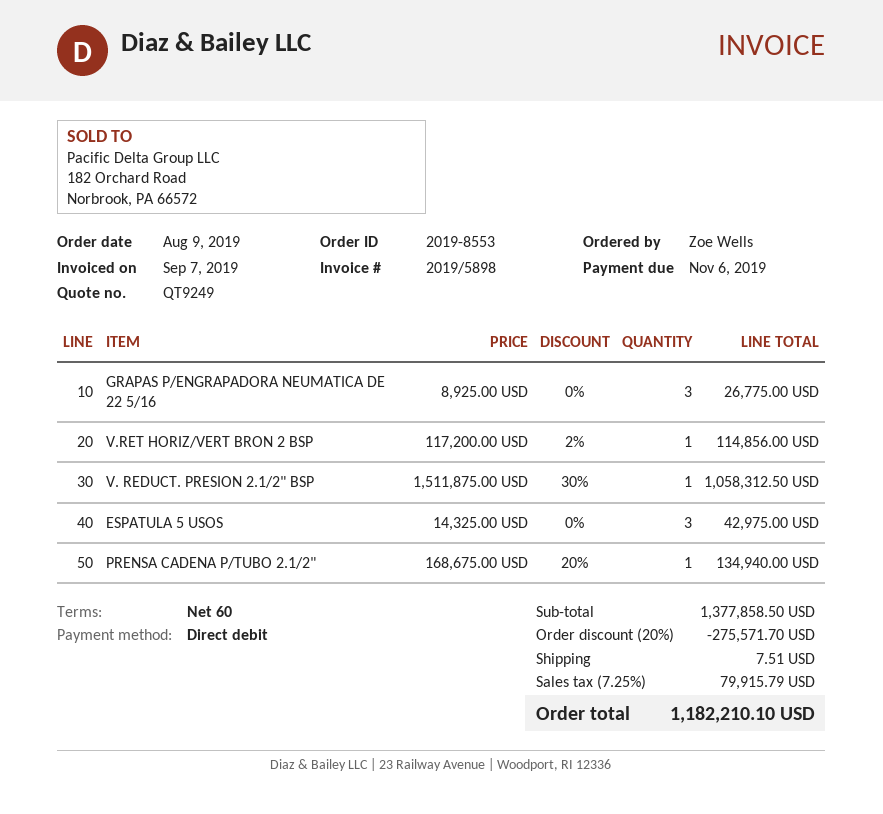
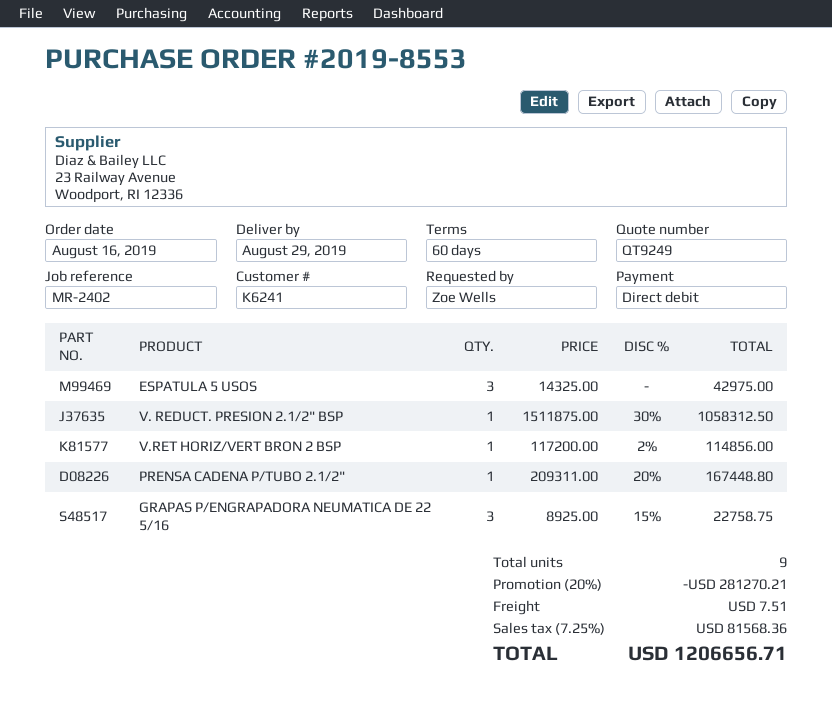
order date: 2019-08-09 -> 2019-08-16
GRAPAS P/ENGRAPADORA NEUMATICA DE 22 5/16: 3 x 8925.00 = 26775.00 -> 3 x 8925.00 - 15% = 22758.75
PRENSA CADENA P/TUBO 2.1/2": 1 x 168675.00 - 20% = 134940.00 -> 1 x 209311.00 - 20% = 167448.80
discount: 20% = 275571.70 -> 20% = 281270.21
tax: 7.25% = 79915.79 -> 7.25% = 81568.36
total: 1182210.10 -> 1206656.71

